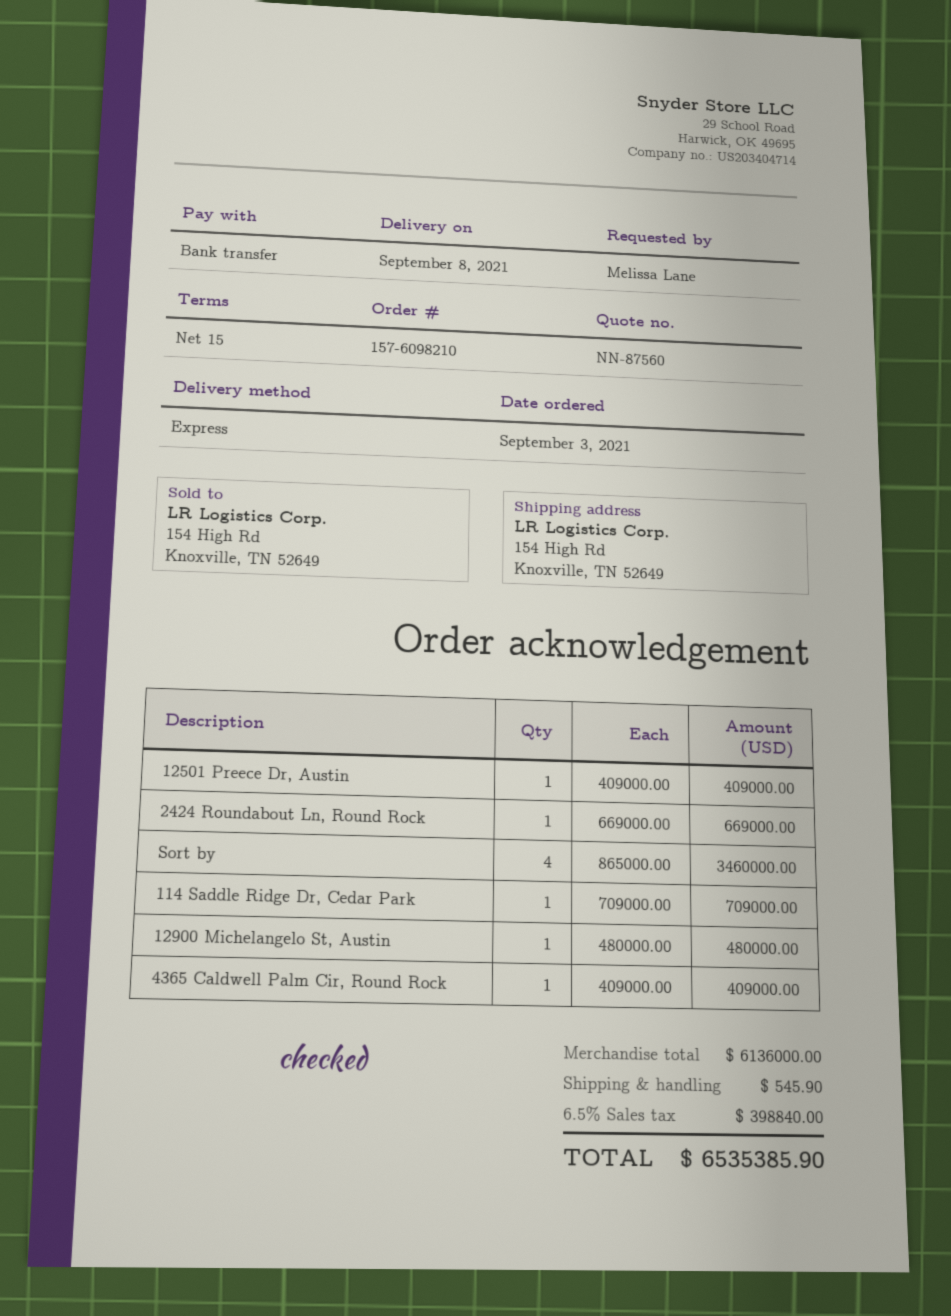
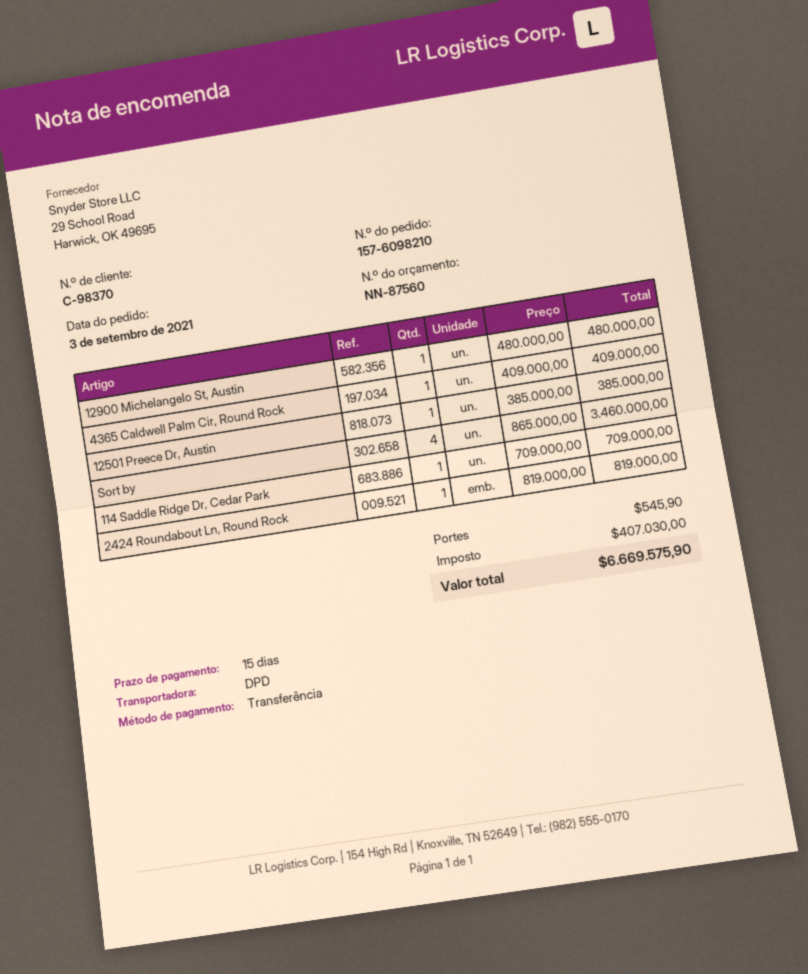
shipping method: express -> DPD
12501 Preece Dr, Austin: 1 x 409000.00 = 409000.00 -> 1 x 385000.00 = 385000.00
2424 Roundabout Ln, Round Rock: 1 x 669000.00 = 669000.00 -> 1 x 819000.00 = 819000.00
tax: 398840.00 -> 407030.00
total: 6535385.90 -> 6669575.90

